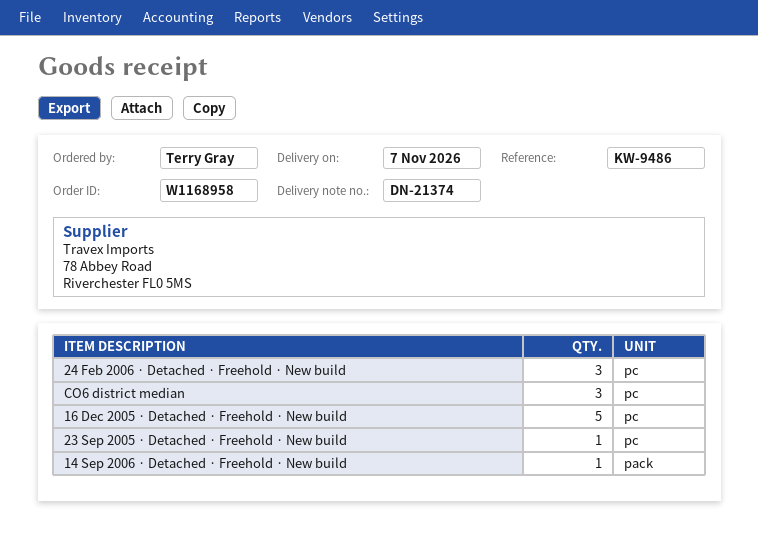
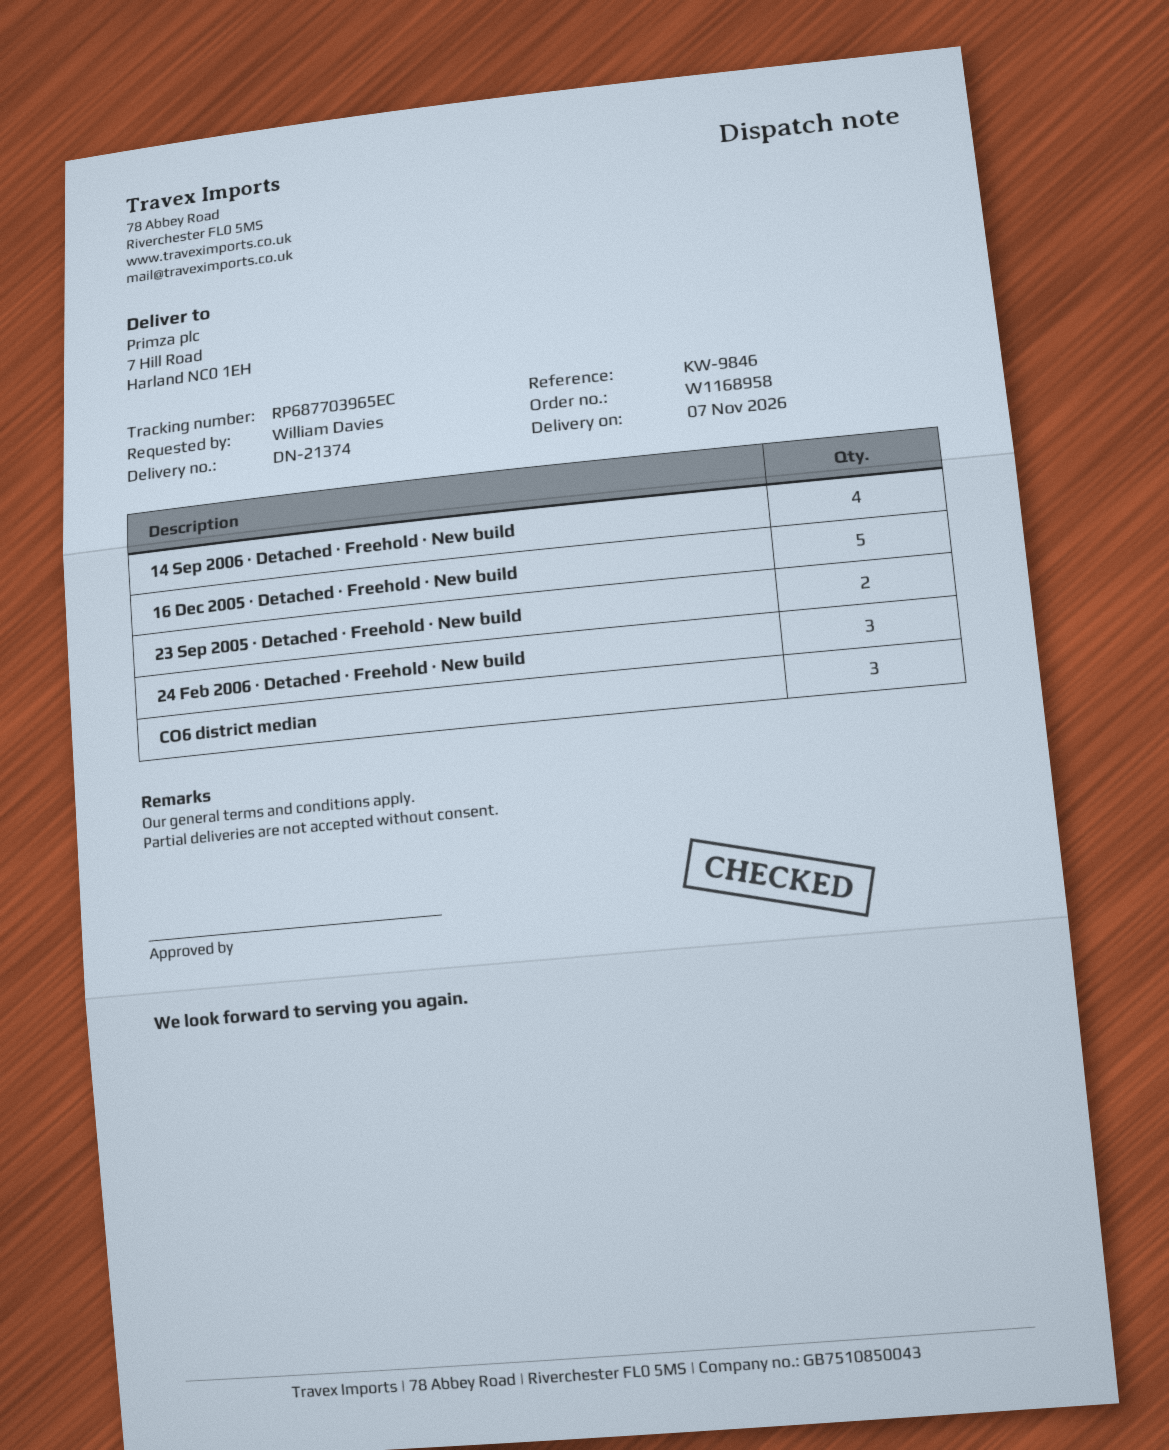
reference: KW-9486 -> KW-9846
ordered by: Terry Gray -> William Davies
23 Sep 2005 · Detached · Freehold · New build: 1 -> 2
14 Sep 2006 · Detached · Freehold · New build: 1 -> 4

